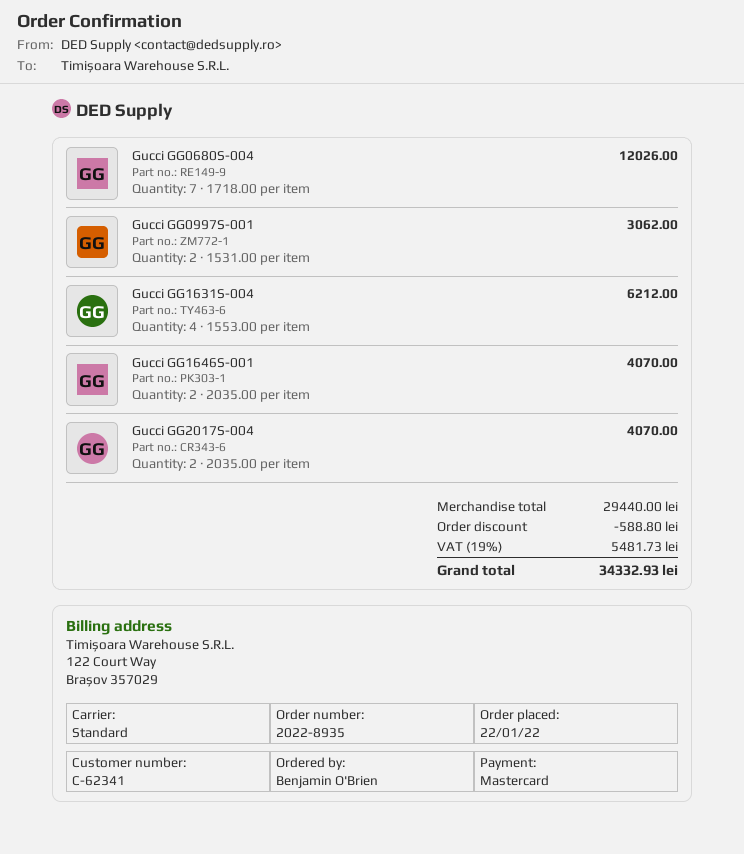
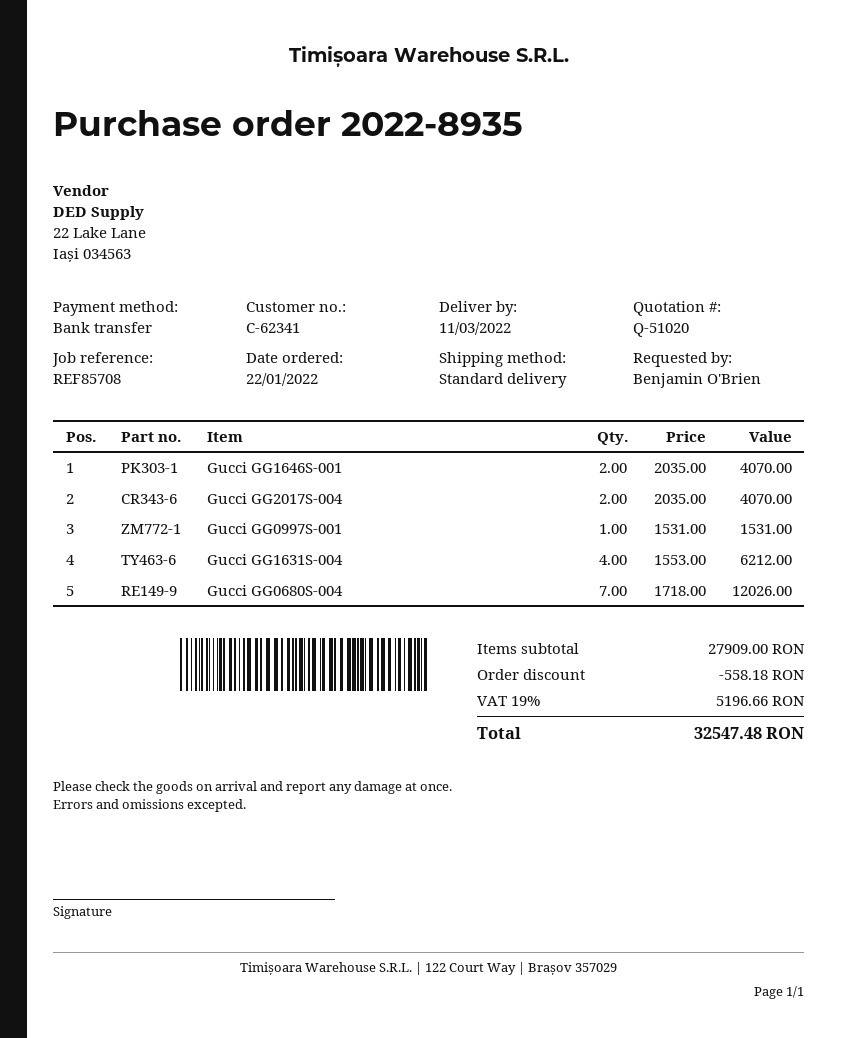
payment method: Mastercard -> bank transfer
Gucci GG0997S-001: 2 x 1531.00 = 3062.00 -> 1 x 1531.00 = 1531.00
subtotal: 29440.00 -> 27909.00
discount: 588.80 -> 558.18
tax: 19% = 5481.73 -> 19% = 5196.66
total: 34332.93 -> 32547.48

